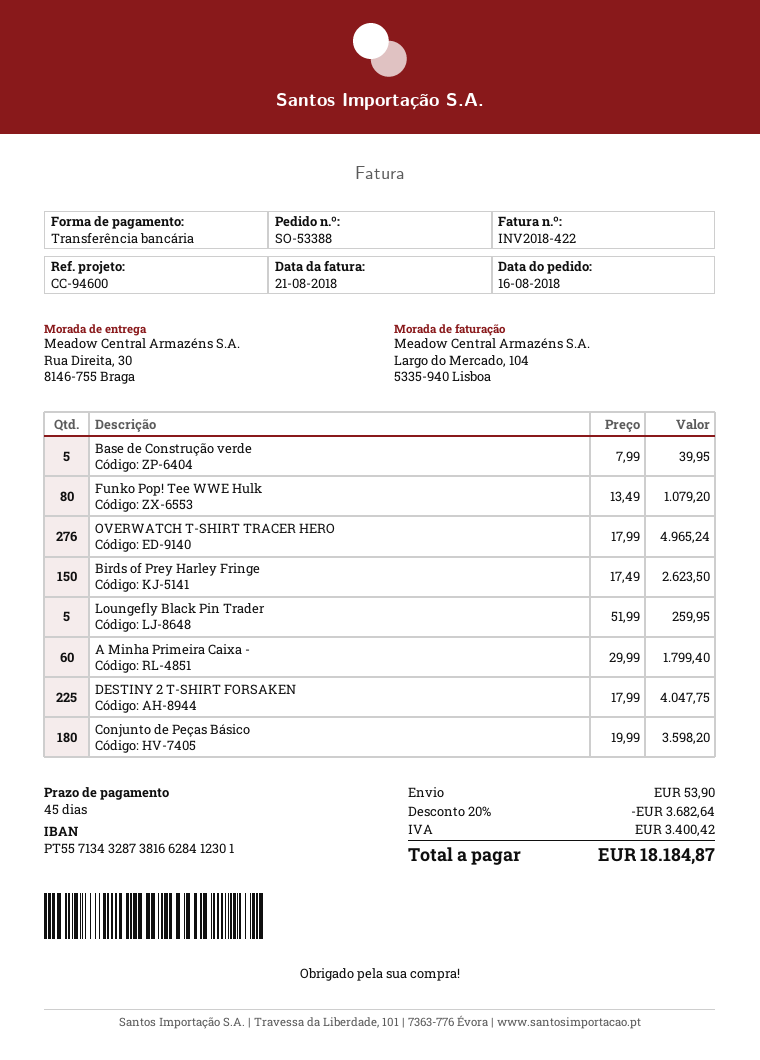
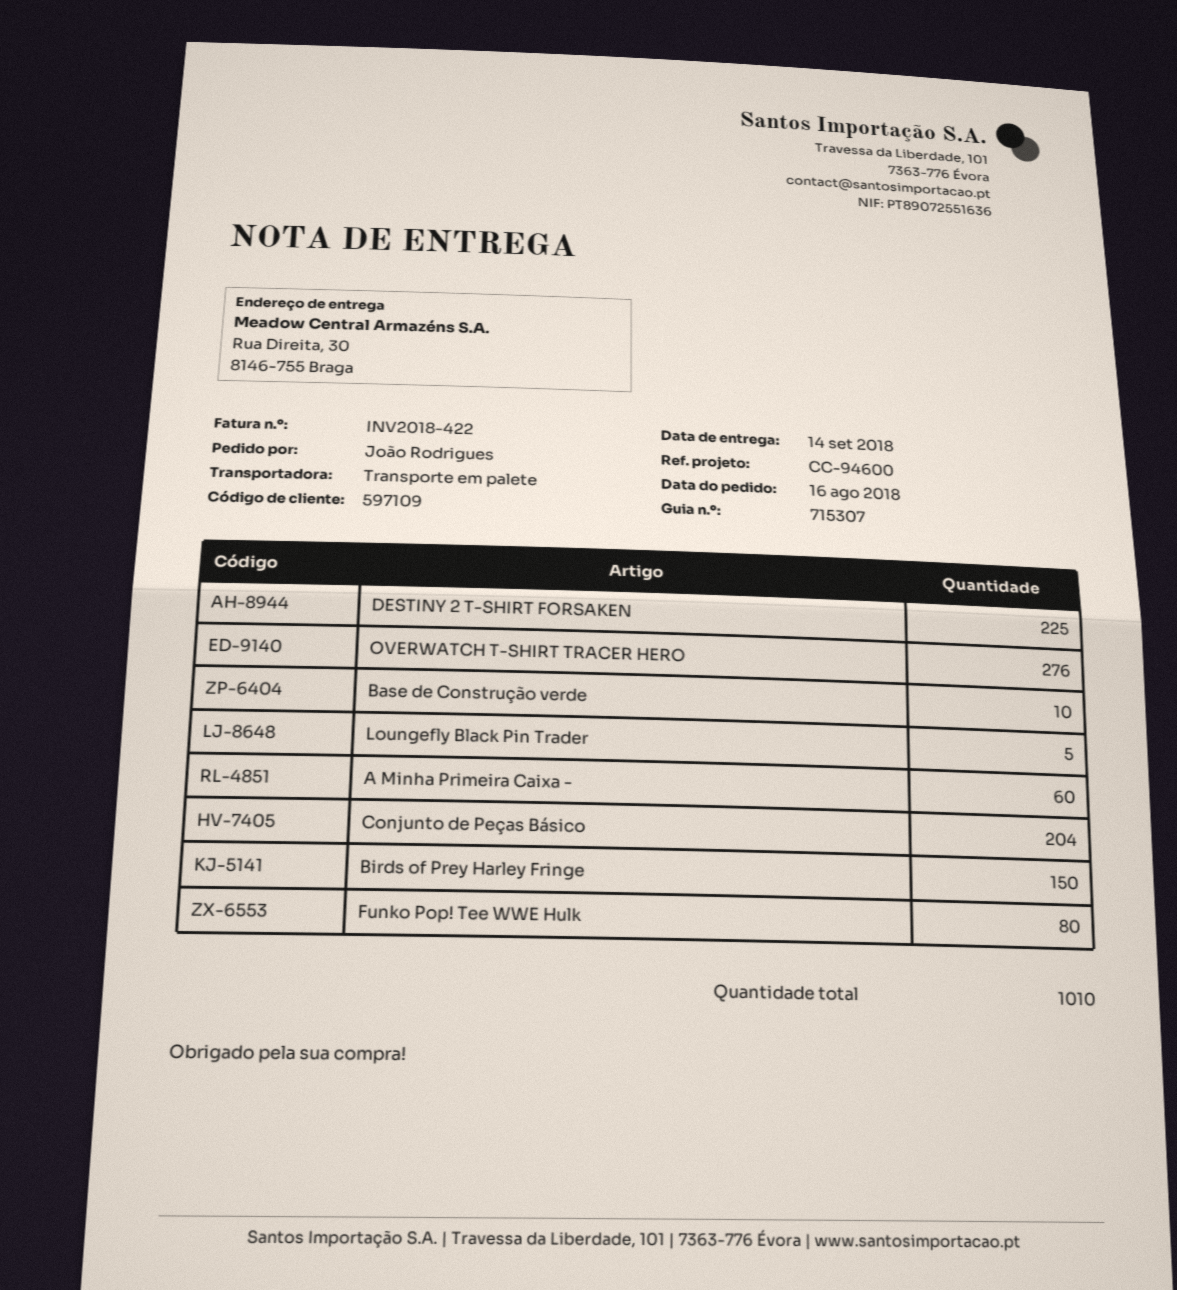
Base de Construção verde: 5 -> 10
Conjunto de Peças Básico: 180 -> 204

